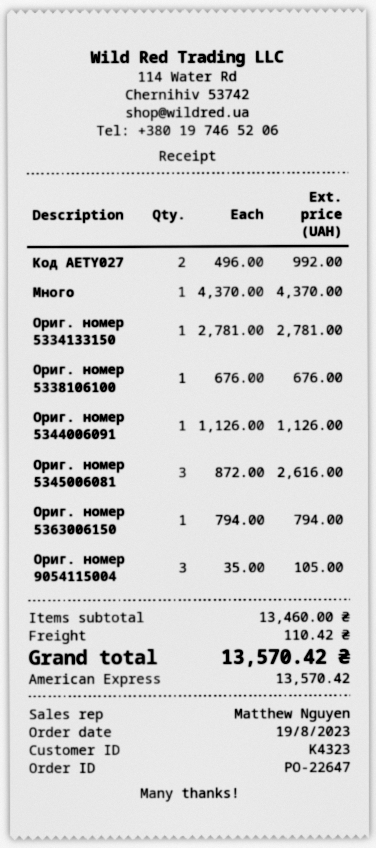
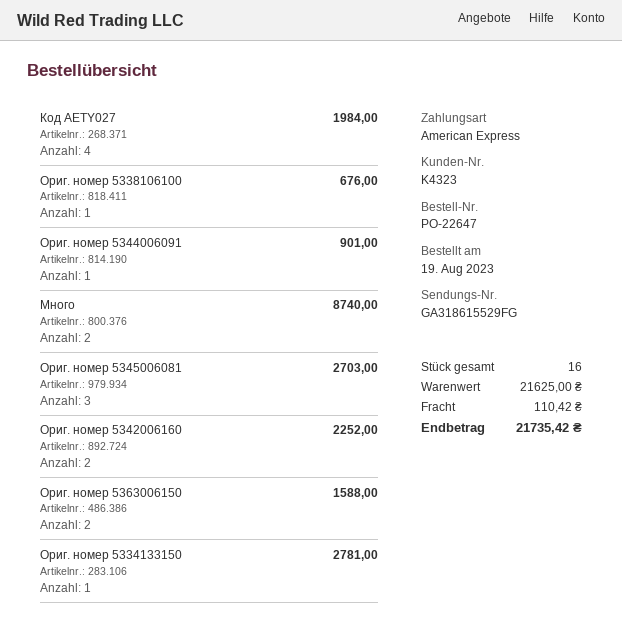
Код AETY027: 2 for 992.00 -> 4 for 1984.00
Много: 1 for 4370.00 -> 2 for 8740.00
Ориг. номер 5344006091: 1 for 1126.00 -> 1 for 901.00
Ориг. номер 5345006081: 3 for 2616.00 -> 3 for 2703.00
Ориг. номер 5363006150: 1 for 794.00 -> 2 for 1588.00
Ориг. номер 9054115004: 3 for 105.00 -> none
Ориг. номер 5342006160: none -> 2 for 2252.00
subtotal: 13460.00 -> 21625.00
total: 13570.42 -> 21735.42

